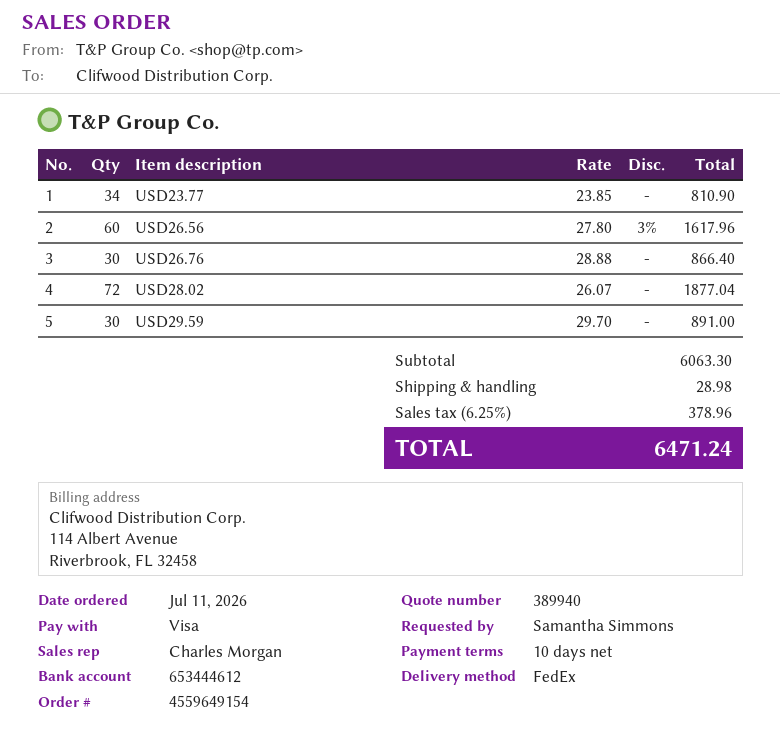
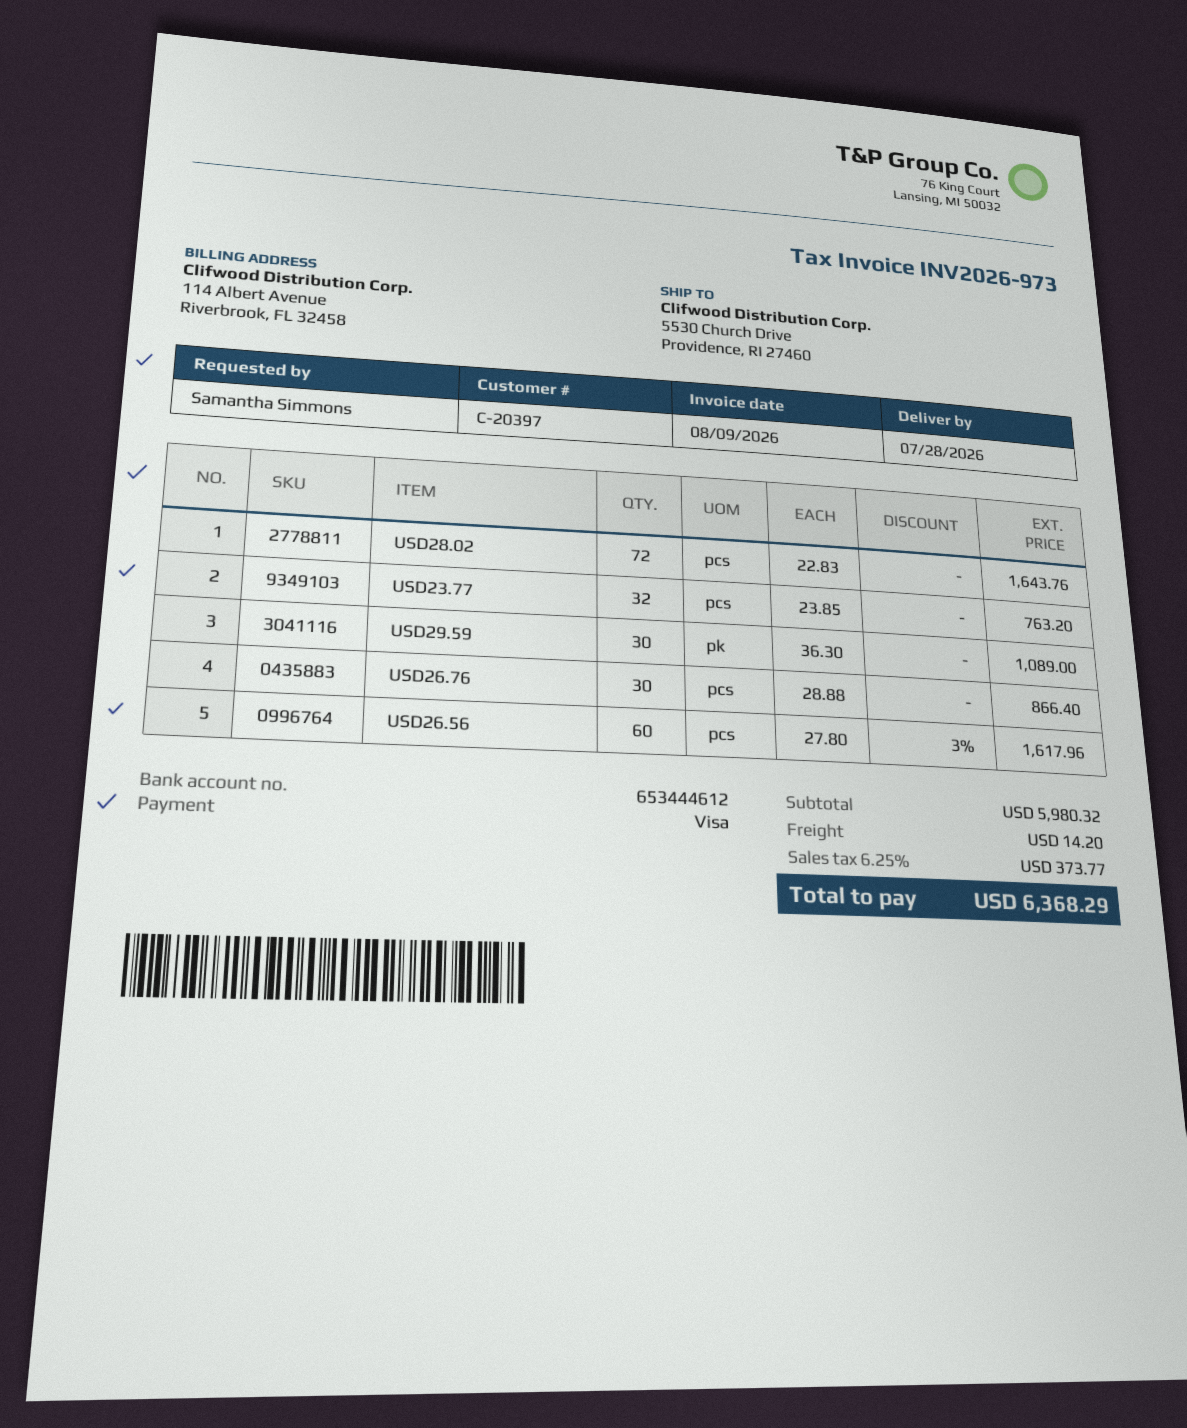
USD23.77: 34 x 23.85 = 810.90 -> 32 x 23.85 = 763.20
USD28.02: 72 x 26.07 = 1877.04 -> 72 x 22.83 = 1643.76
USD29.59: 30 x 29.70 = 891.00 -> 30 x 36.30 = 1089.00
subtotal: 6063.30 -> 5980.32
shipping: 28.98 -> 14.20
tax: 6.25% = 378.96 -> 6.25% = 373.77
total: 6471.24 -> 6368.29

